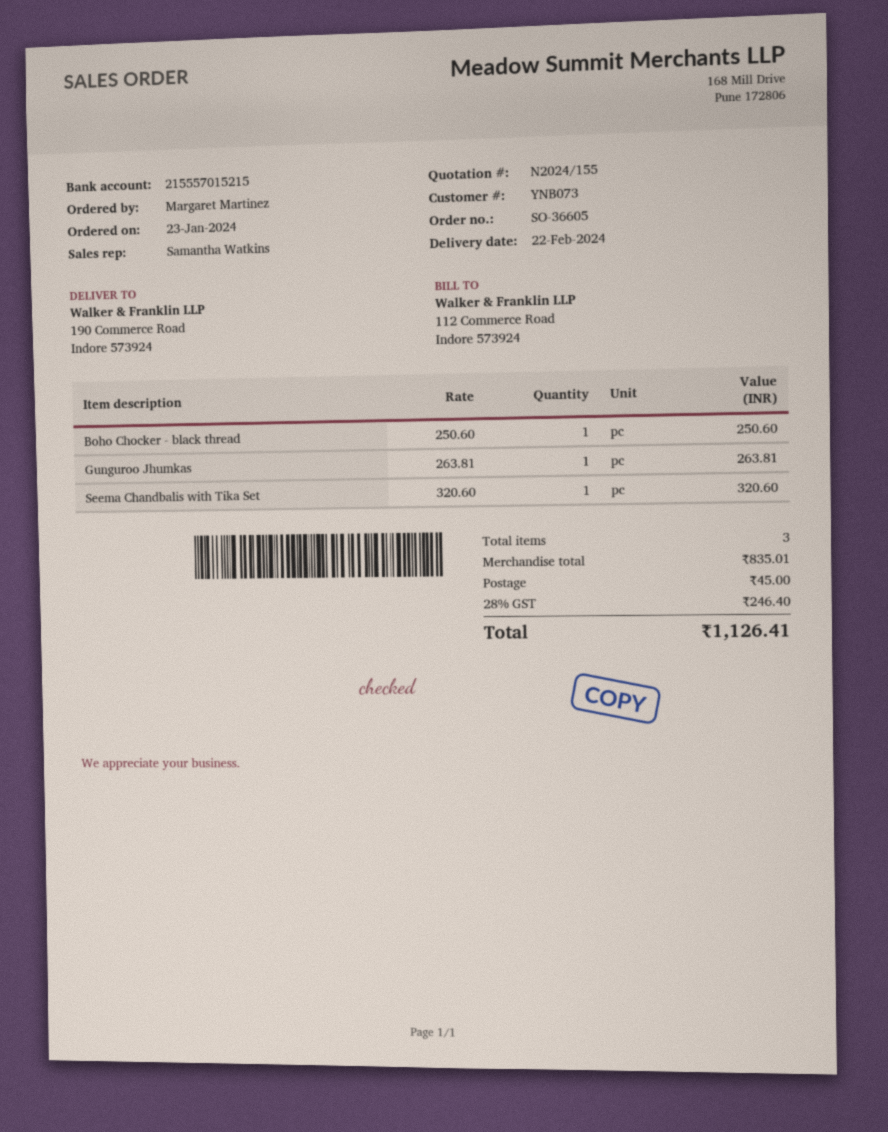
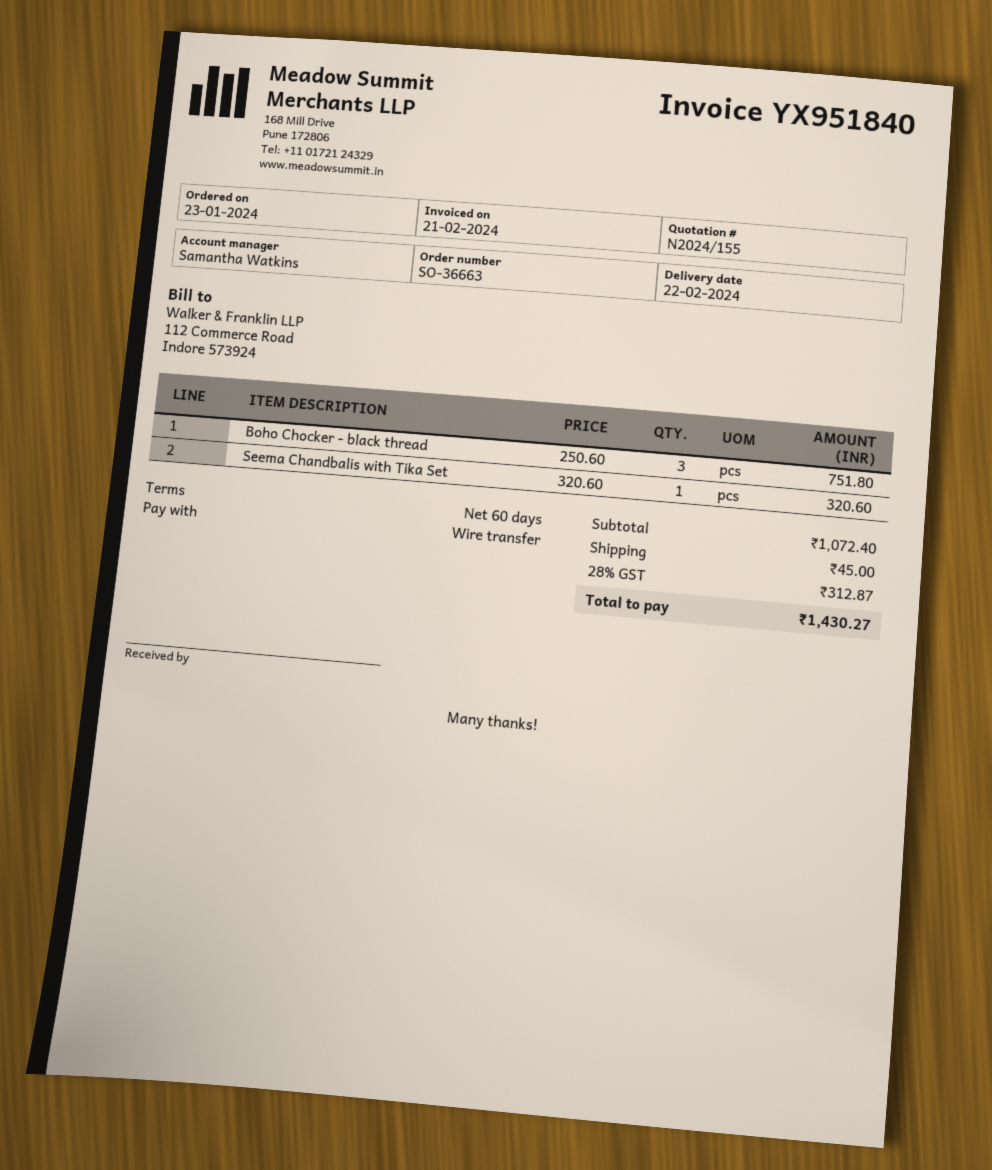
order number: SO-36605 -> SO-36663
Boho Chocker - black thread: 1 x 250.60 = 250.60 -> 3 x 250.60 = 751.80
Gunguroo Jhumkas: 1 x 263.81 = 263.81 -> none
subtotal: 835.01 -> 1072.40
tax: 28% = 246.40 -> 28% = 312.87
total: 1126.41 -> 1430.27

